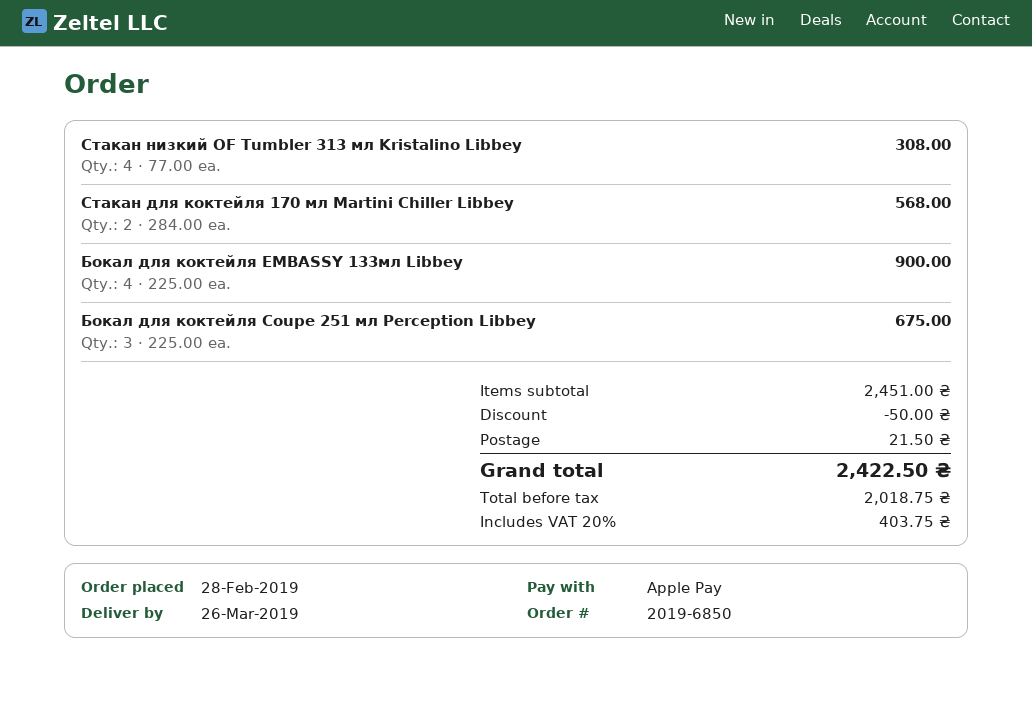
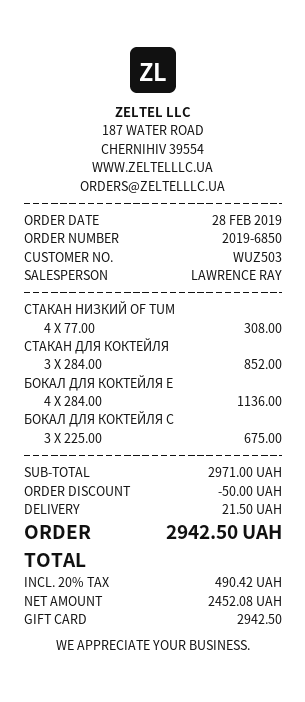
payment method: Apple Pay -> gift card
Стакан для коктейля 170 мл Martini Chiller Libbey: 2 x 284.00 = 568.00 -> 3 x 284.00 = 852.00
Бокал для коктейля EMBASSY 133мл Libbey: 4 x 225.00 = 900.00 -> 4 x 284.00 = 1136.00
subtotal: 2451.00 -> 2971.00
net: 2018.75 -> 2452.08
tax: 20% = 403.75 -> 20% = 490.42
total: 2422.50 -> 2942.50

